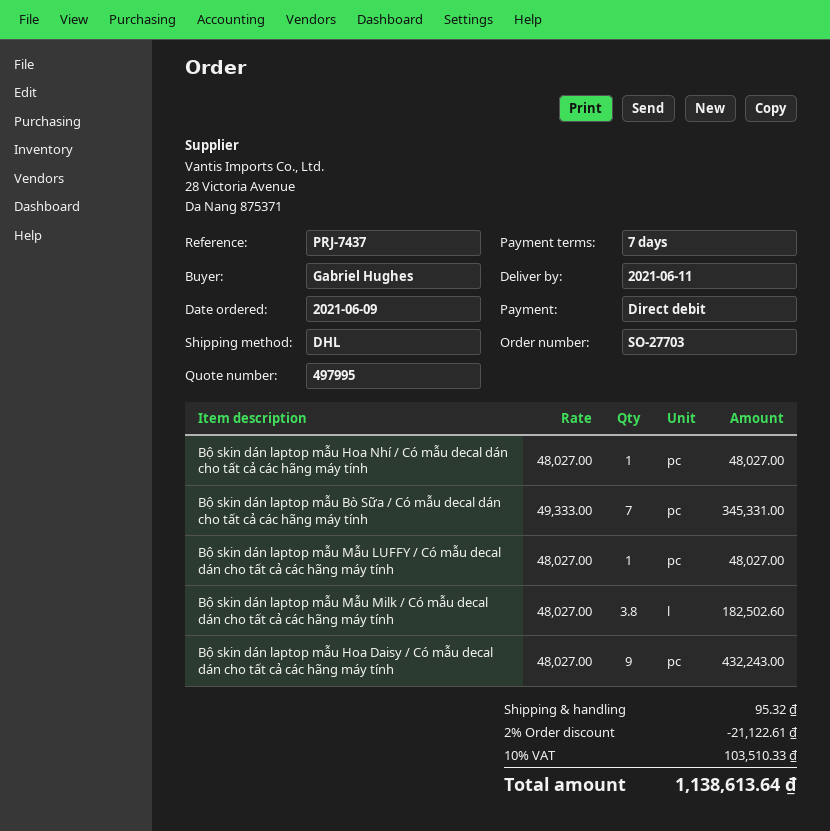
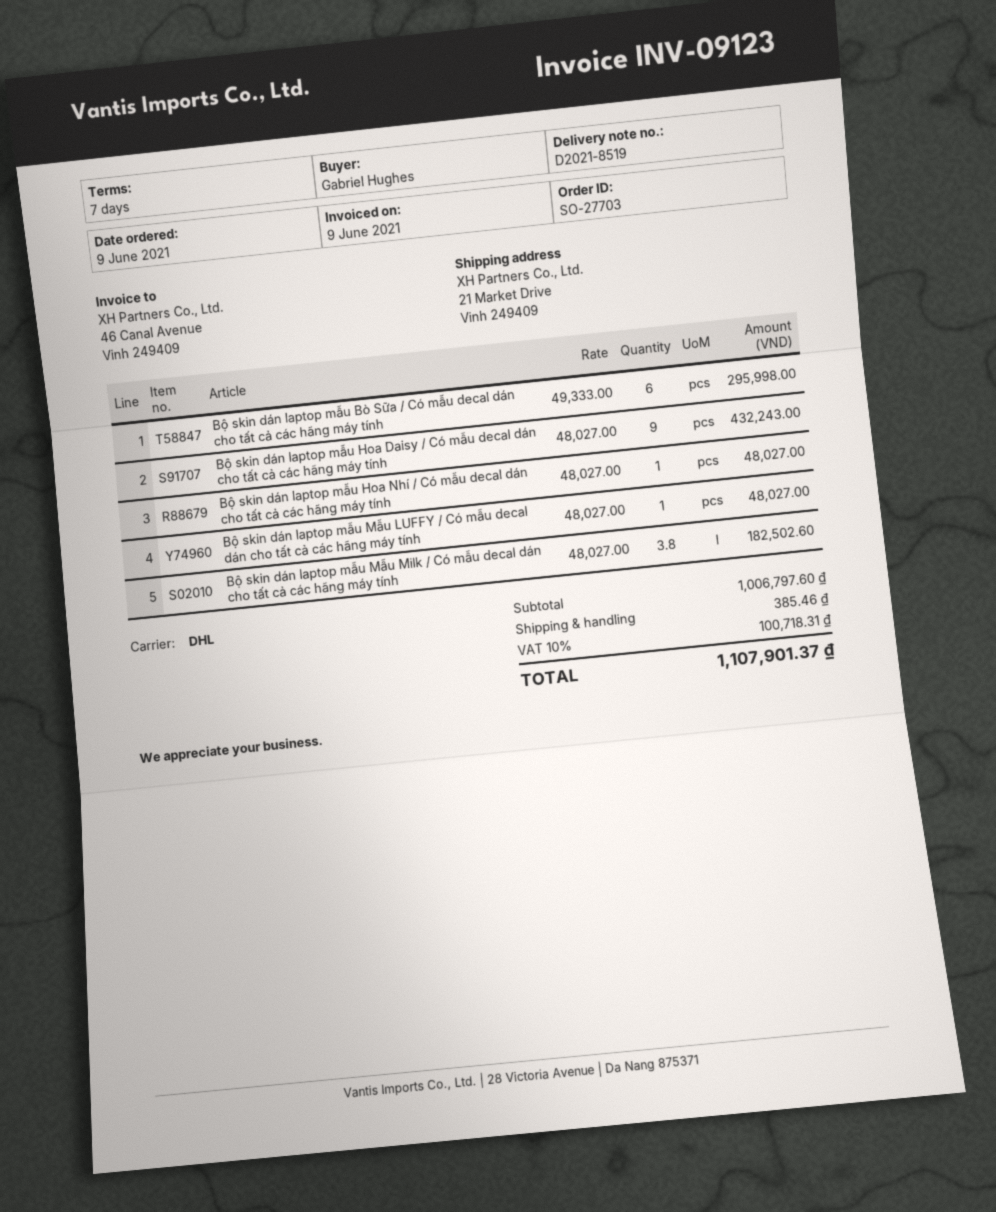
Bộ skin dán laptop mẫu Bò Sữa / Có mẫu decal dán cho tất cả các hãng máy tính: 7 x 49333.00 = 345331.00 -> 6 x 49333.00 = 295998.00
discount: 2% = 21122.61 -> none
shipping: 95.32 -> 385.46
tax: 10% = 103510.33 -> 10% = 100718.31
total: 1138613.64 -> 1107901.37

